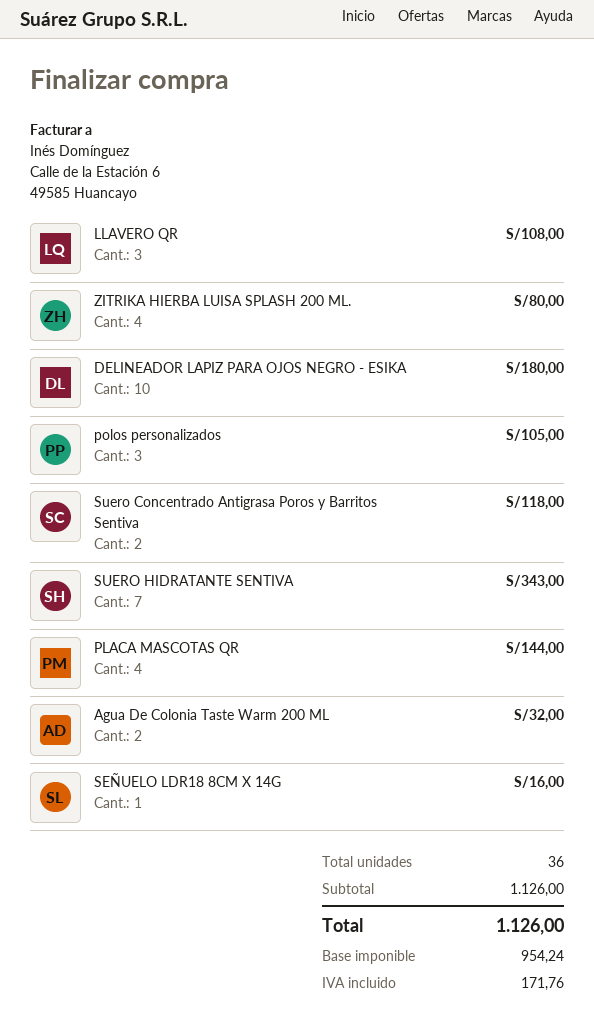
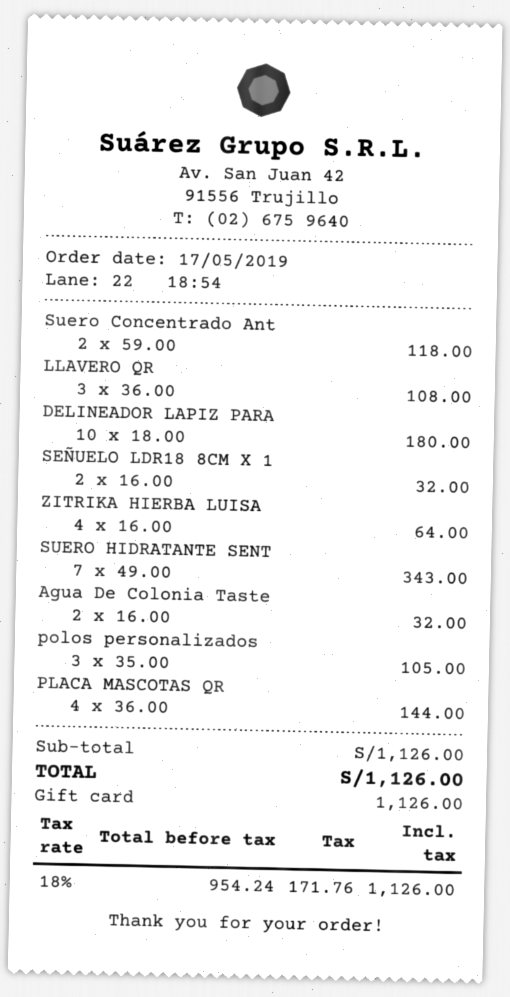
ZITRIKA HIERBA LUISA SPLASH 200 ML.: 4 for 80.00 -> 4 for 64.00
SEÑUELO LDR18 8CM X 14G: 1 for 16.00 -> 2 for 32.00

